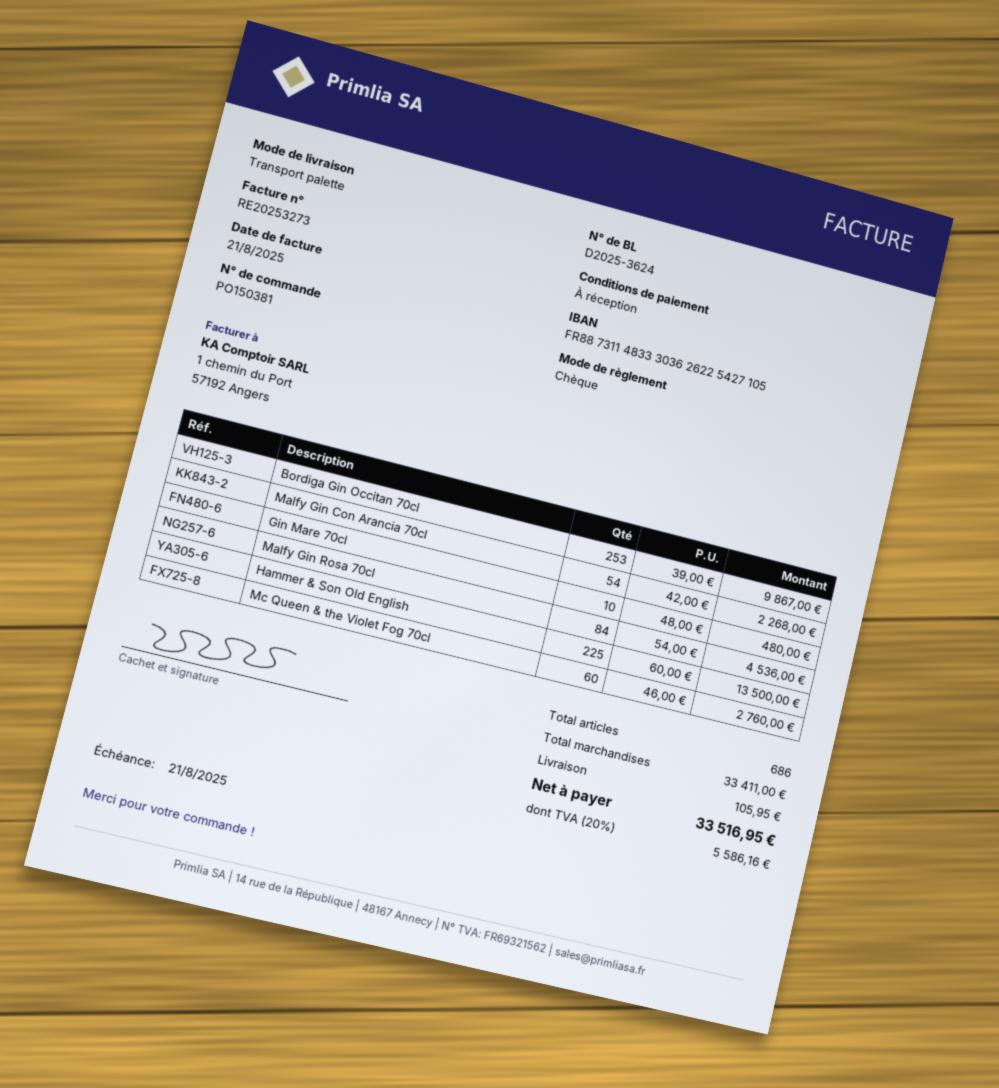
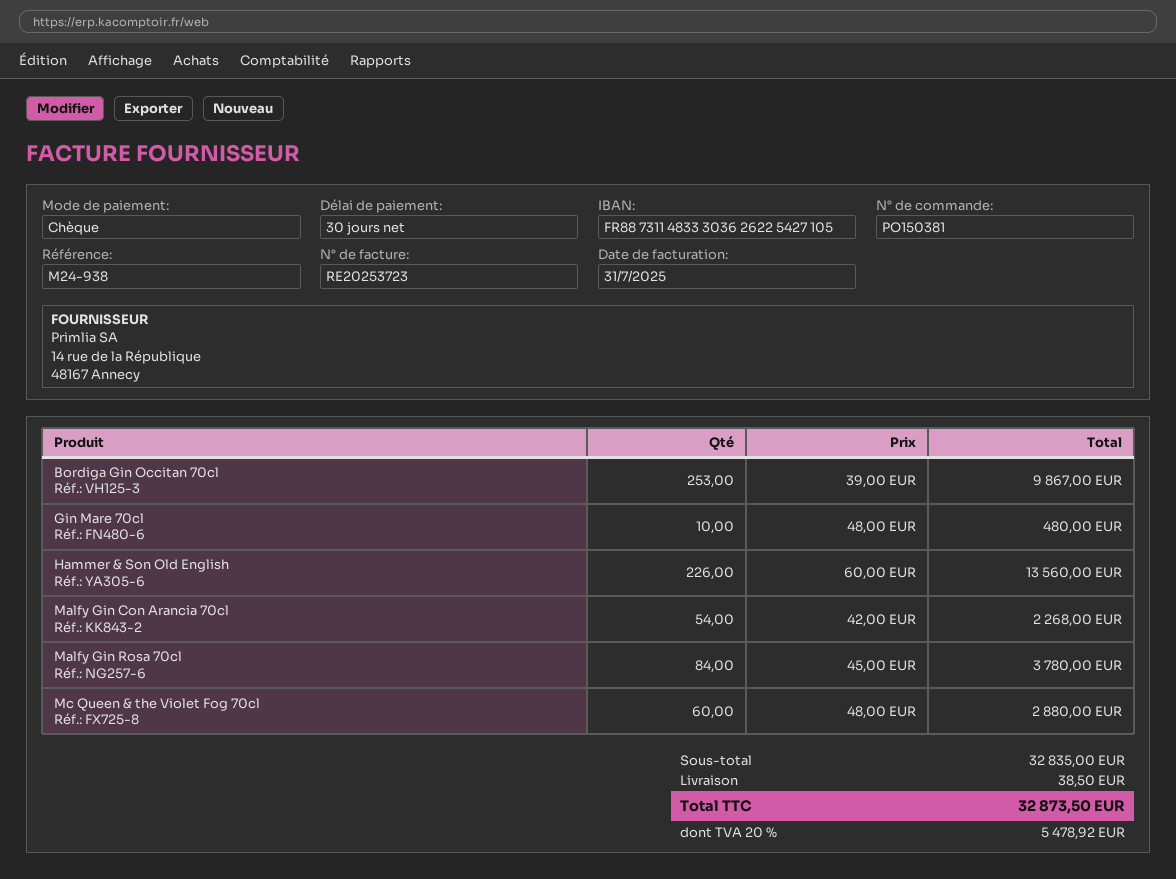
invoice number: RE20253273 -> RE20253723
invoice date: 2025-08-21 -> 2025-07-31
payment terms: on receipt -> 30 days
Malfy Gin Rosa 70cl: 84 x 54.00 = 4536.00 -> 84 x 45.00 = 3780.00
Hammer & Son Old English: 225 x 60.00 = 13500.00 -> 226 x 60.00 = 13560.00
Mc Queen & the Violet Fog 70cl: 60 x 46.00 = 2760.00 -> 60 x 48.00 = 2880.00
subtotal: 33411.00 -> 32835.00
shipping: 105.95 -> 38.50
tax: 20% = 5586.16 -> 20% = 5478.92
total: 33516.95 -> 32873.50

